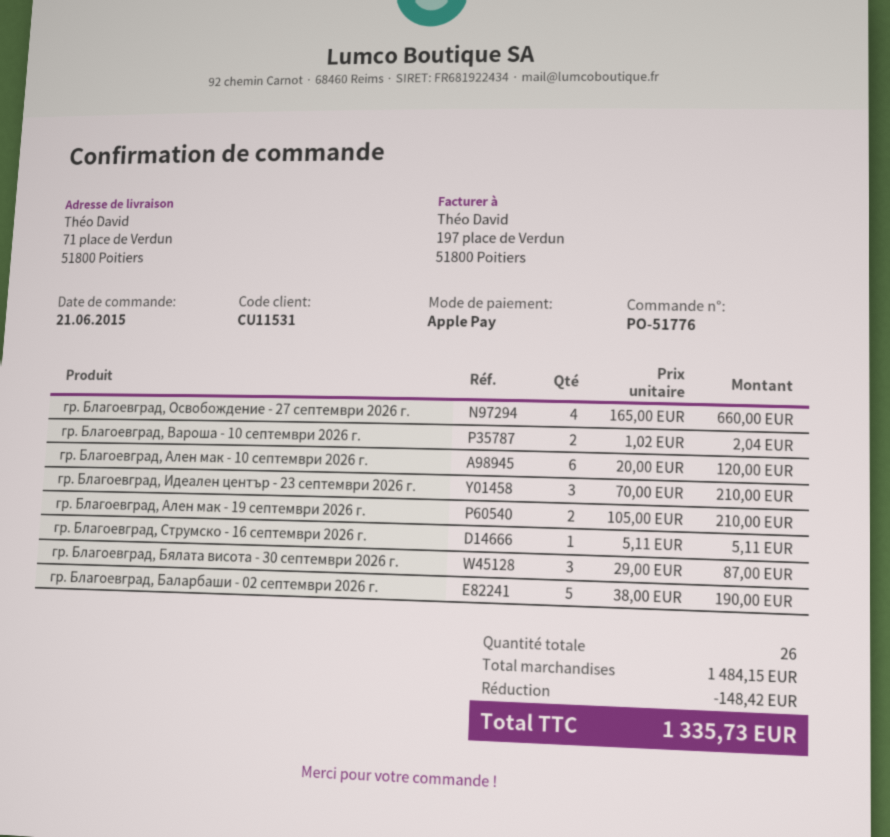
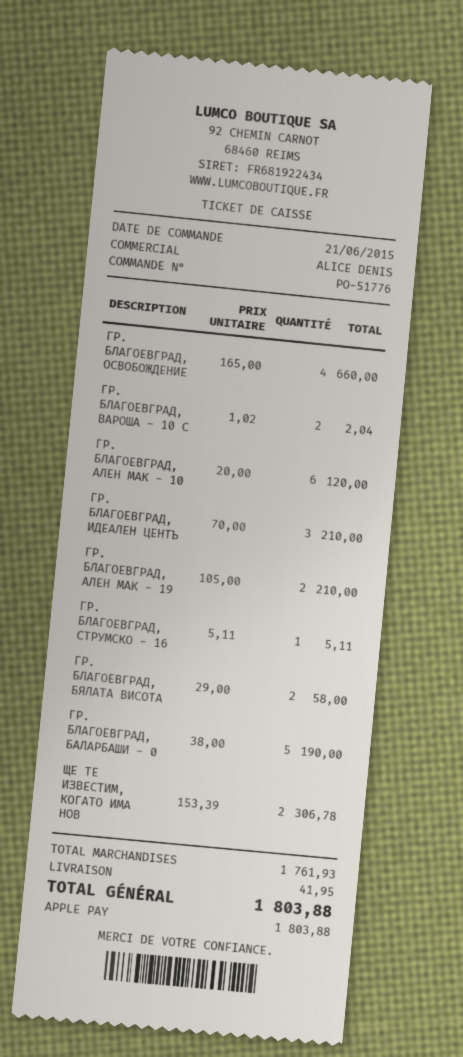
гр. Благоевград, Бялата висота - 30 септември 2026 г.: 3 x 29.00 = 87.00 -> 2 x 29.00 = 58.00
ЩЕ ТЕ ИЗВЕСТИМ, КОГАТО ИМА НОВ: none -> 2 x 153.39 = 306.78
subtotal: 1484.15 -> 1761.93
discount: 148.42 -> none
shipping: none -> 41.95
total: 1335.73 -> 1803.88

